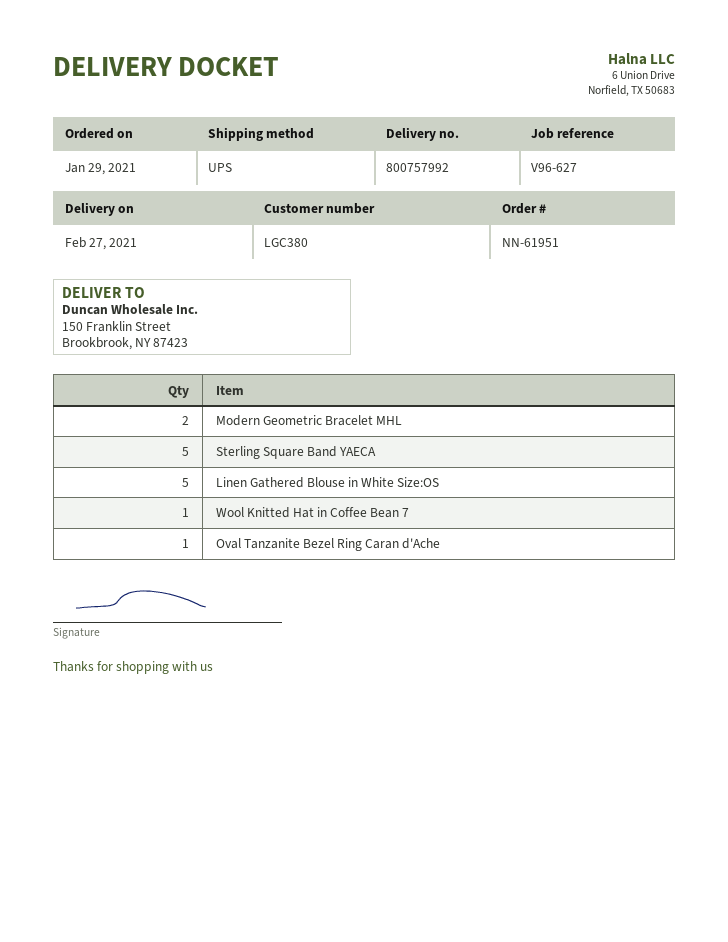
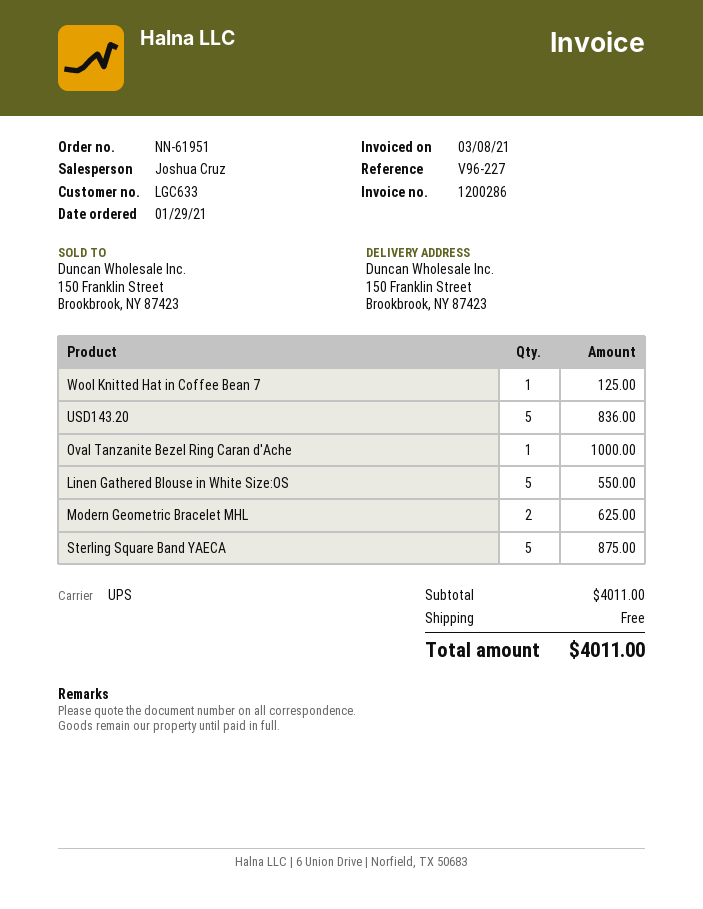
customer number: LGC380 -> LGC633
reference: V96-627 -> V96-227
USD143.20: none -> 5

